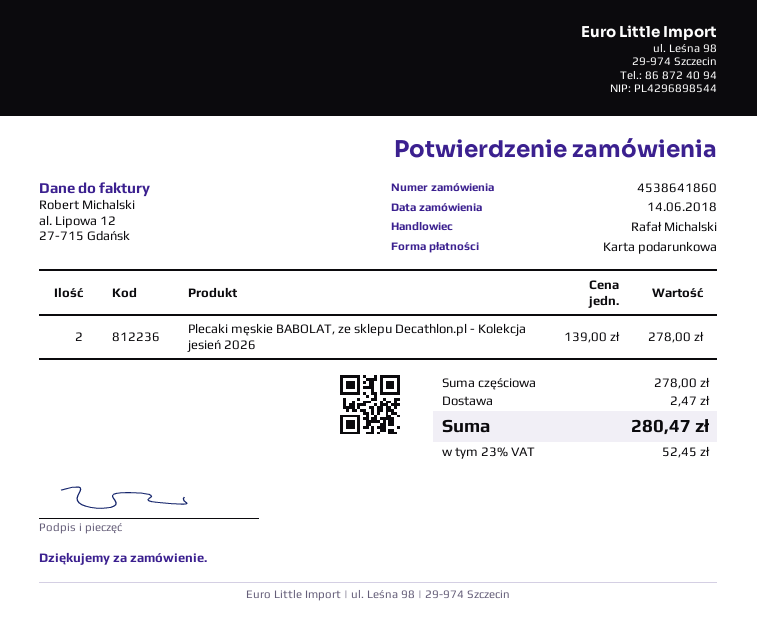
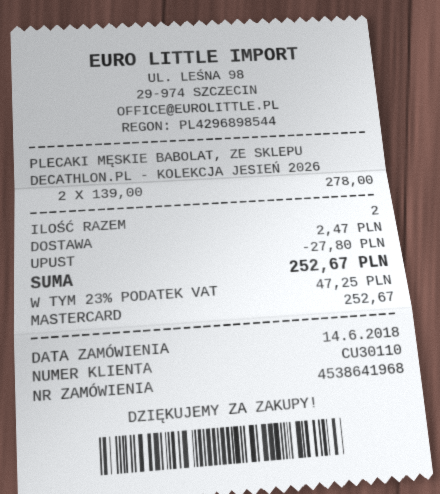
order number: 4538641860 -> 4538641968
payment method: gift card -> Mastercard
discount: none -> 27.80
tax: 23% = 52.45 -> 23% = 47.25
total: 280.47 -> 252.67

